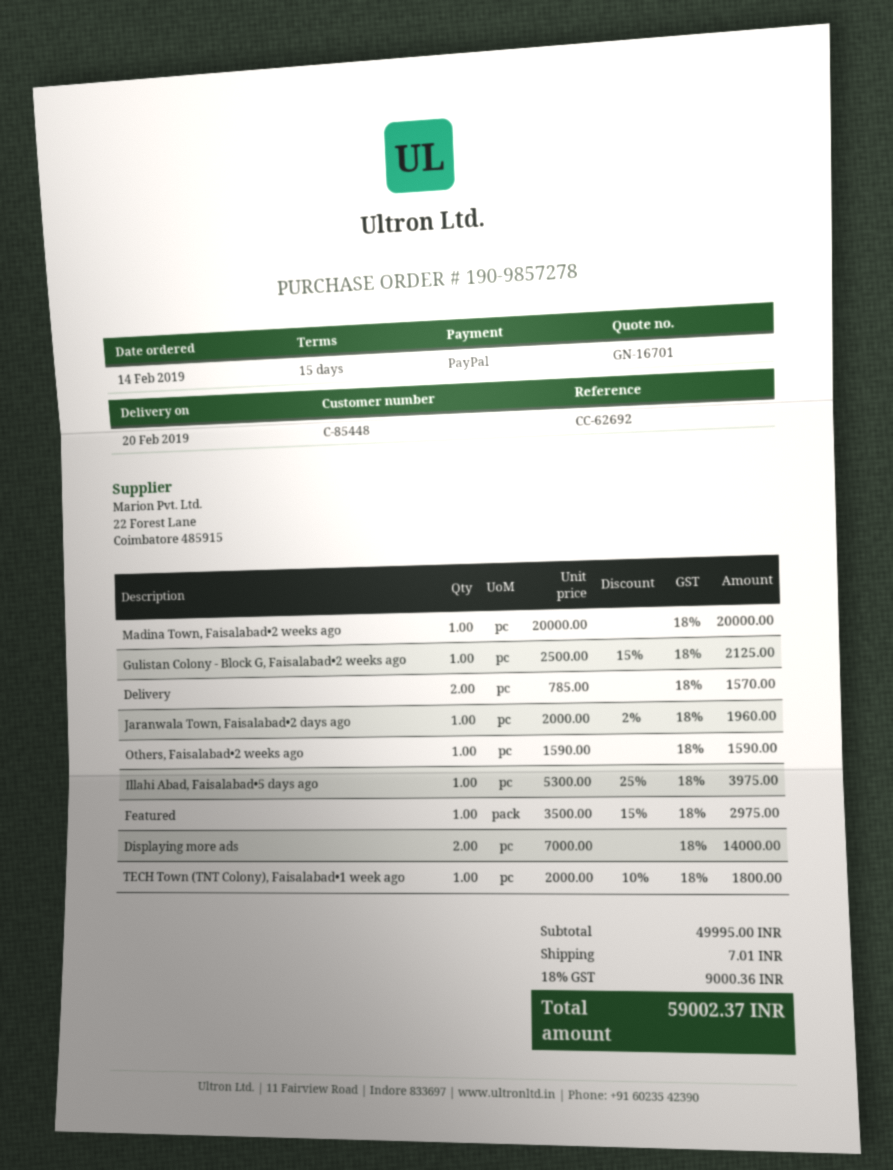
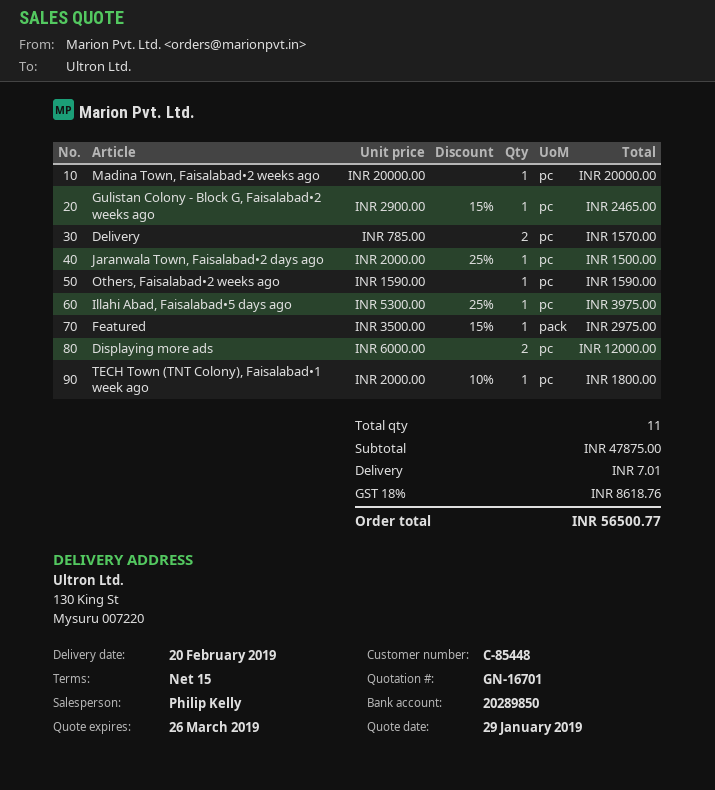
Gulistan Colony - Block G, Faisalabad•2 weeks ago: 1 x 2500.00 - 15% = 2125.00 -> 1 x 2900.00 - 15% = 2465.00
Jaranwala Town, Faisalabad•2 days ago: 1 x 2000.00 - 2% = 1960.00 -> 1 x 2000.00 - 25% = 1500.00
Displaying more ads: 2 x 7000.00 = 14000.00 -> 2 x 6000.00 = 12000.00
subtotal: 49995.00 -> 47875.00
tax: 18% = 9000.36 -> 18% = 8618.76
total: 59002.37 -> 56500.77

